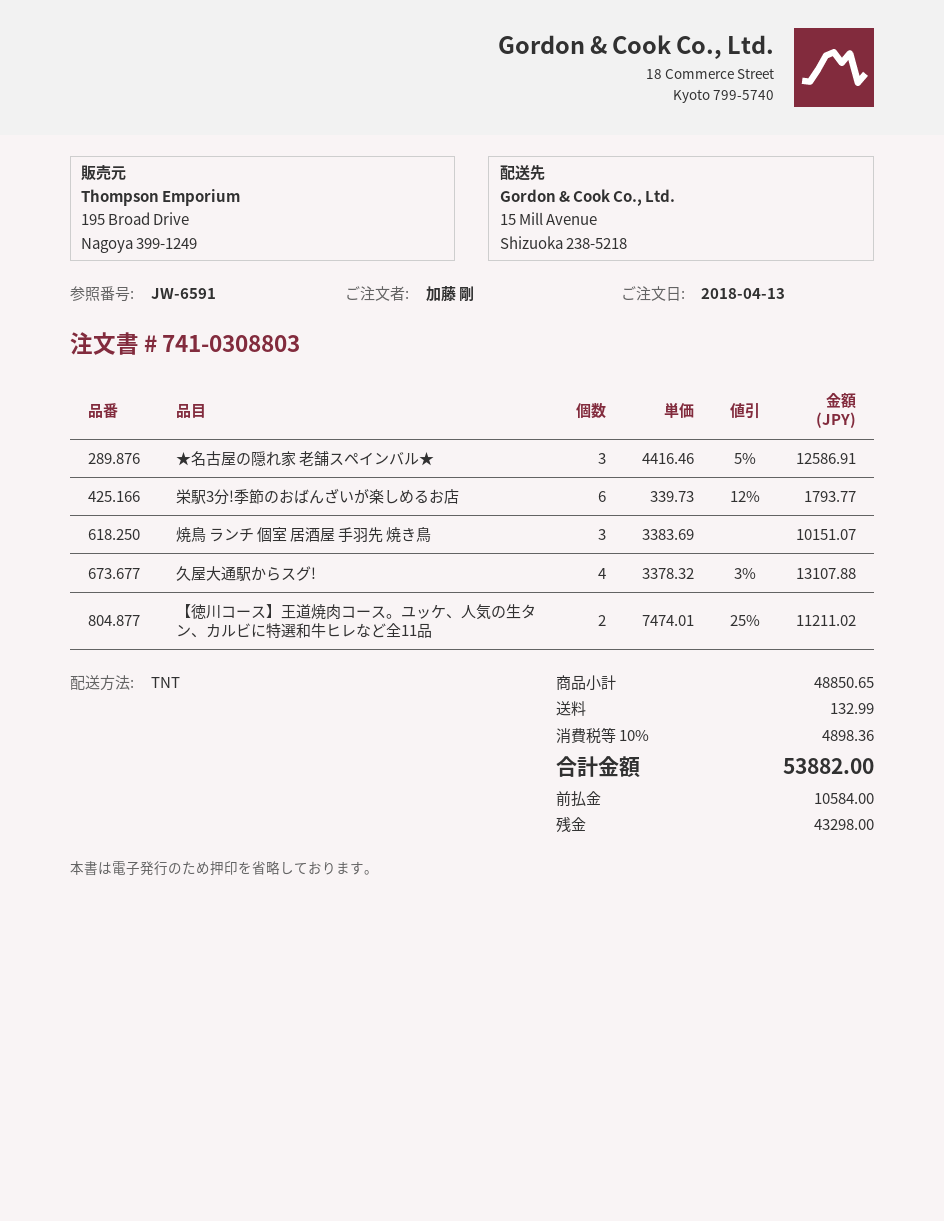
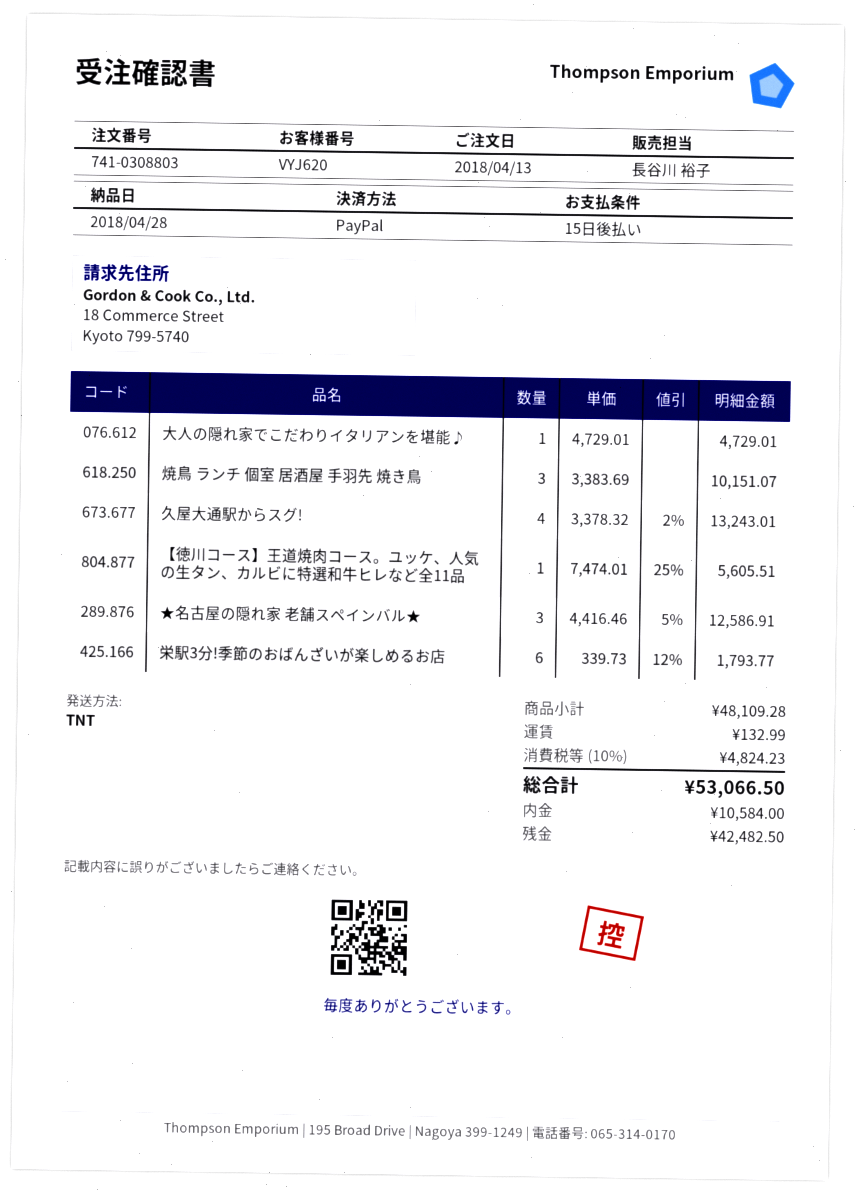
久屋大通駅からスグ!: 4 x 3378.32 - 3% = 13107.88 -> 4 x 3378.32 - 2% = 13243.01
【徳川コース】王道焼肉コース。ユッケ、人気の生タン、カルビに特選和牛ヒレなど全11品: 2 x 7474.01 - 25% = 11211.02 -> 1 x 7474.01 - 25% = 5605.51
大人の隠れ家でこだわりイタリアンを堪能♪: none -> 1 x 4729.01 = 4729.01
subtotal: 48850.65 -> 48109.28
tax: 10% = 4898.36 -> 10% = 4824.23
total: 53882.00 -> 53066.50
balance: 43298.00 -> 42482.50

